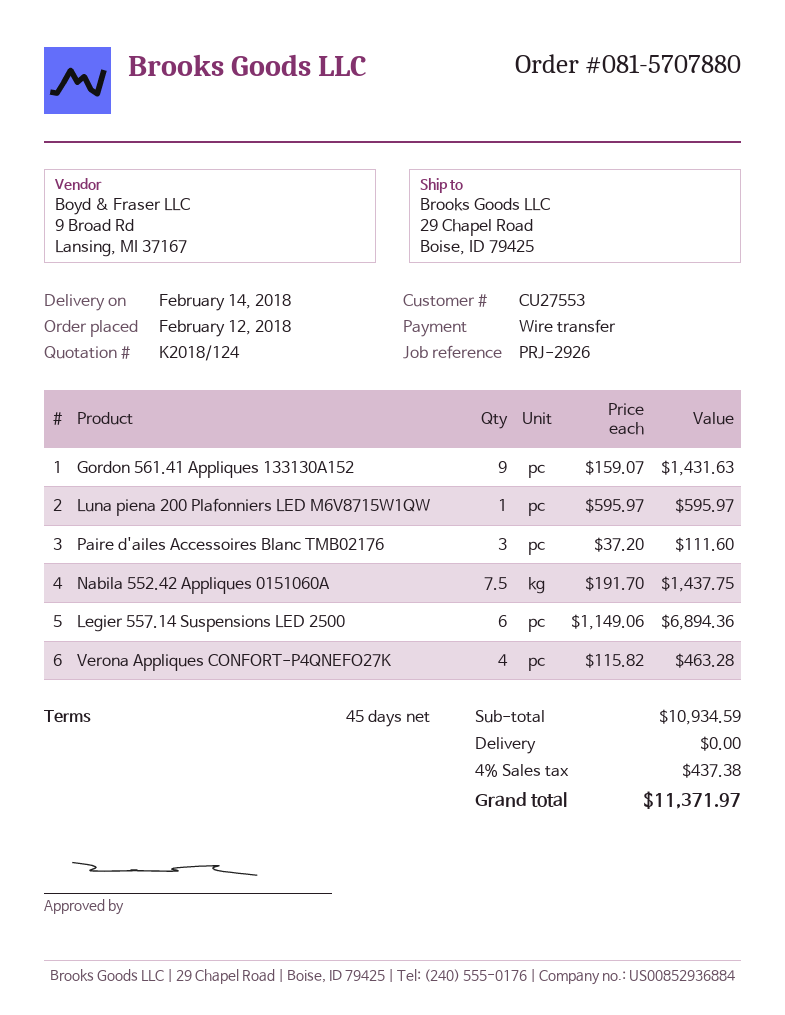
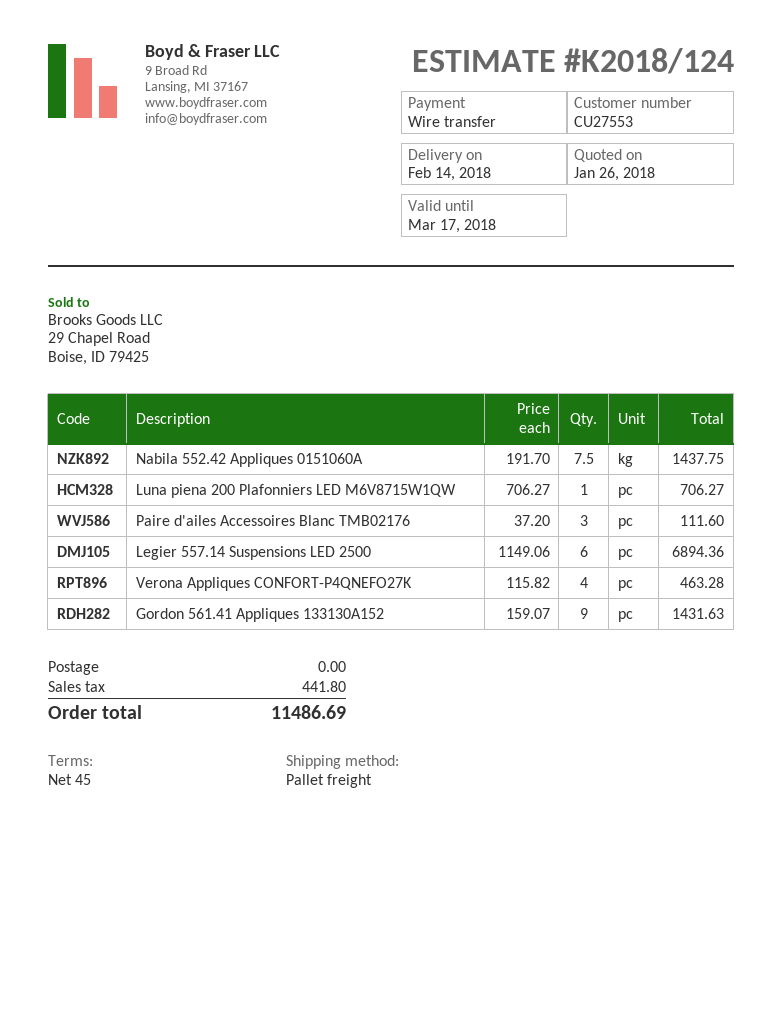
Luna piena 200 Plafonniers LED M6V8715W1QW: 1 x 595.97 = 595.97 -> 1 x 706.27 = 706.27
tax: 437.38 -> 441.80
total: 11371.97 -> 11486.69

